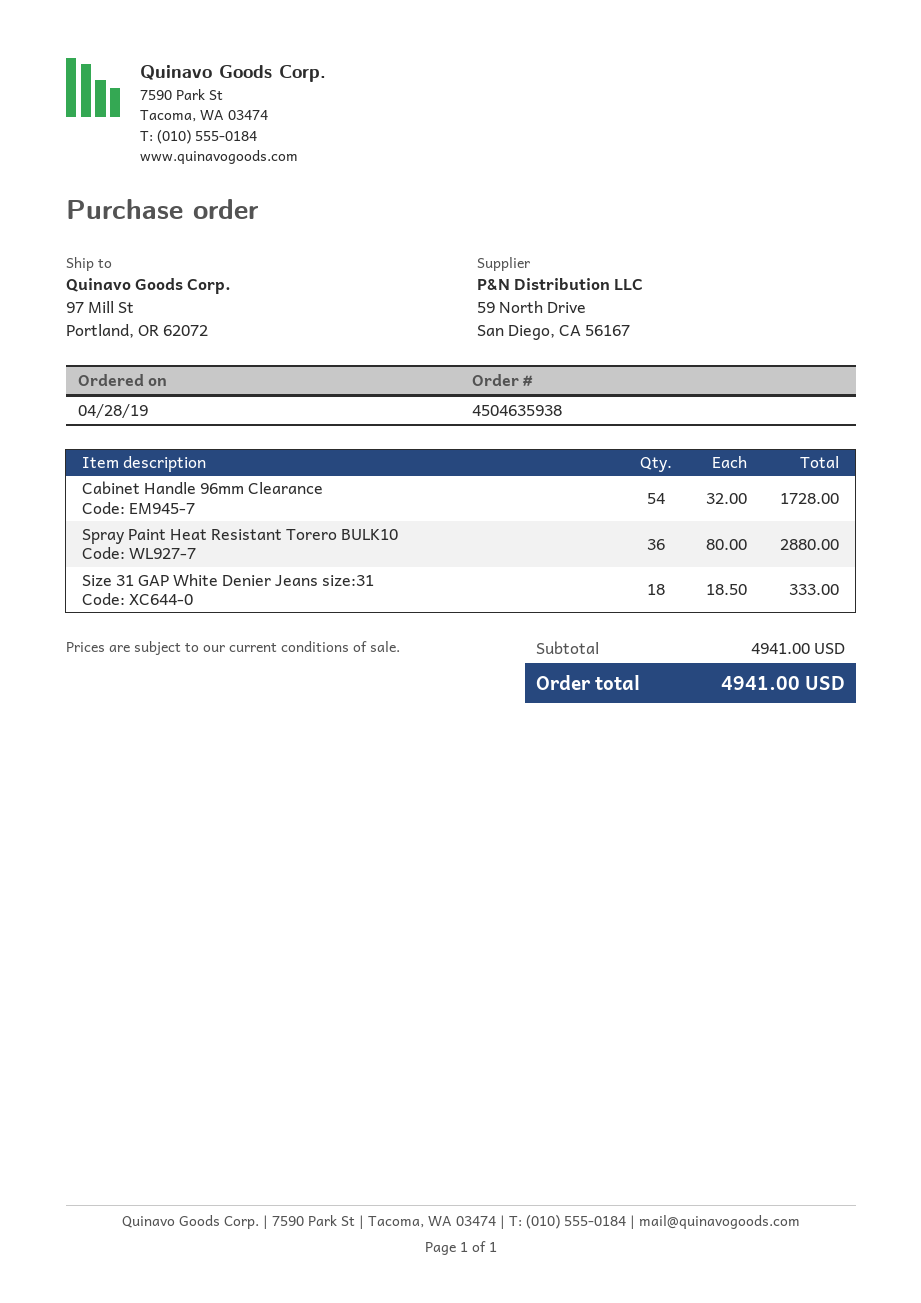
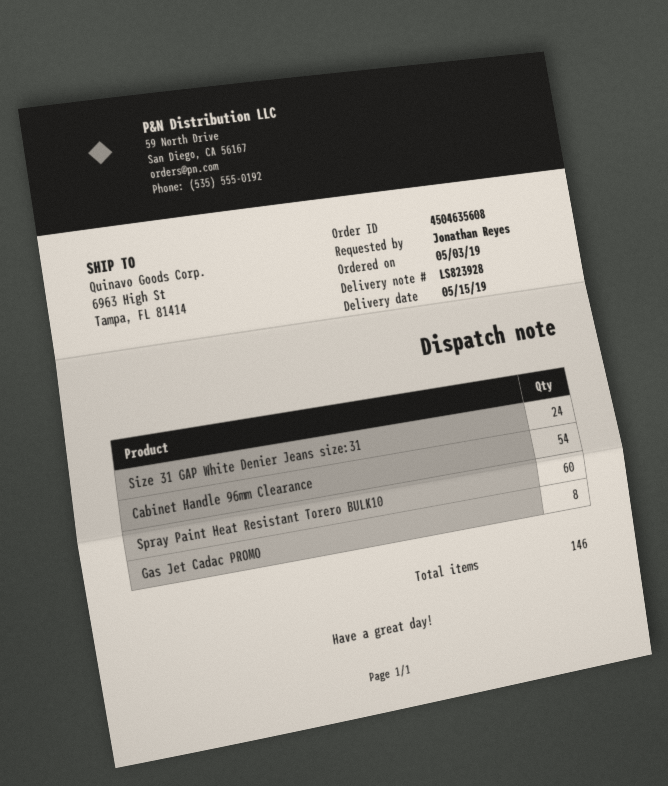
order number: 4504635938 -> 4504635608
order date: 2019-04-28 -> 2019-05-03
ship to: 97 Mill St, Portland, OR 62072 -> 6963 High St, Tampa, FL 81414
Spray Paint Heat Resistant Torero BULK10: 36 -> 60
Size 31 GAP White Denier Jeans size:31: 18 -> 24
Gas Jet Cadac PROMO: none -> 8

